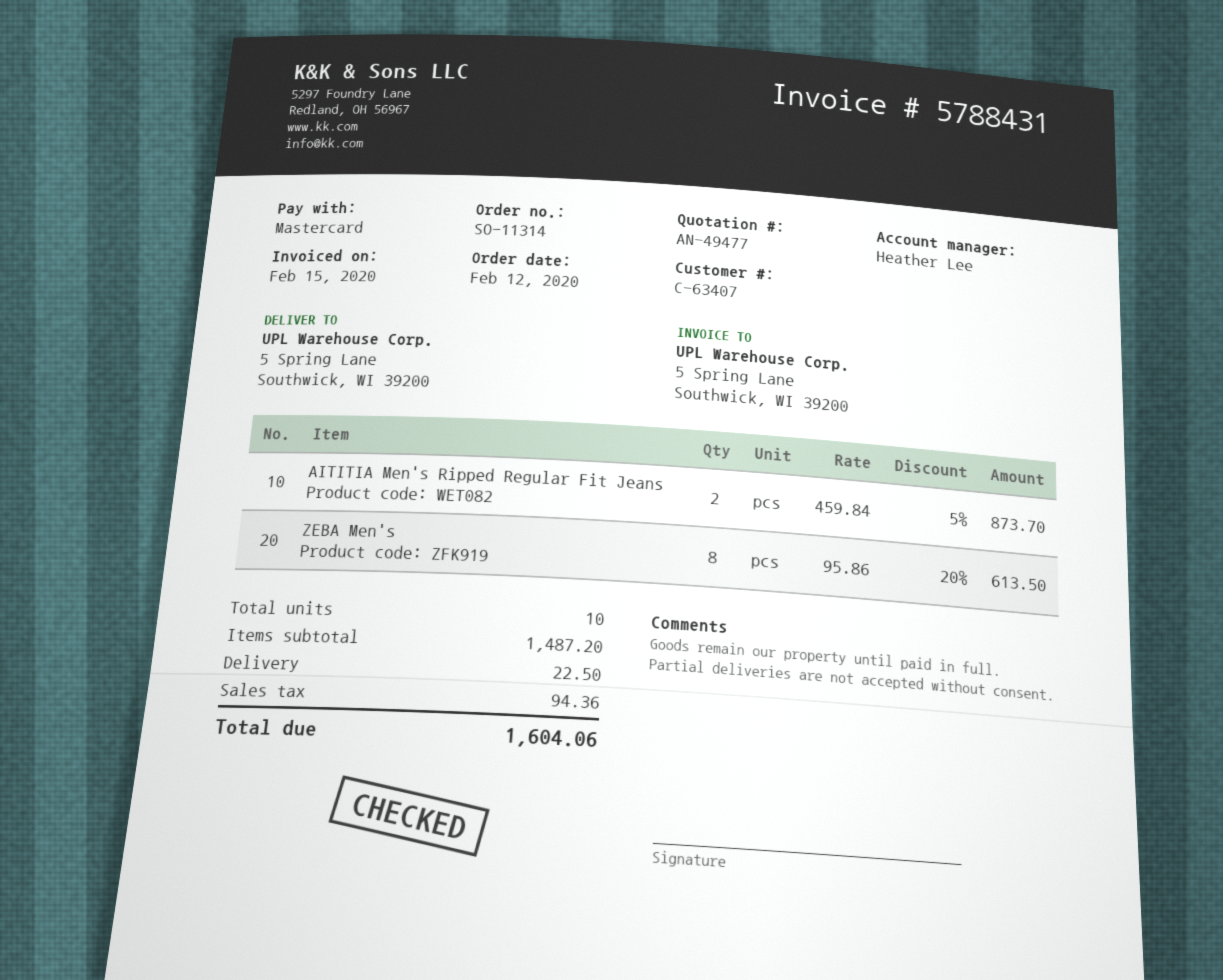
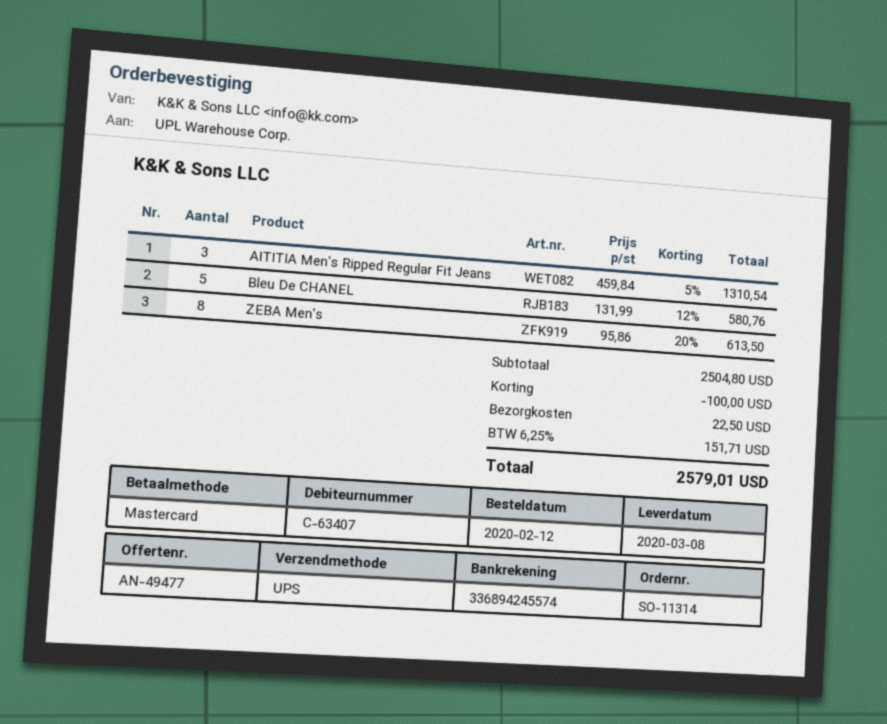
AITITIA Men's Ripped Regular Fit Jeans: 2 x 459.84 - 5% = 873.70 -> 3 x 459.84 - 5% = 1310.54
Bleu De CHANEL: none -> 5 x 131.99 - 12% = 580.76
subtotal: 1487.20 -> 2504.80
discount: none -> 100.00
tax: 94.36 -> 151.71
total: 1604.06 -> 2579.01

